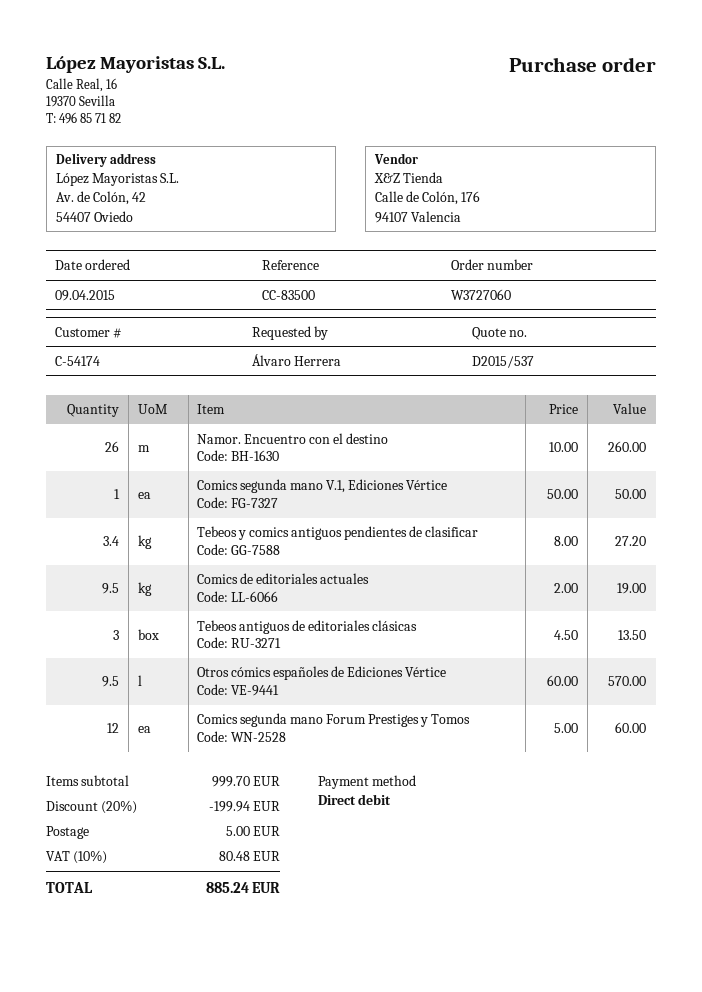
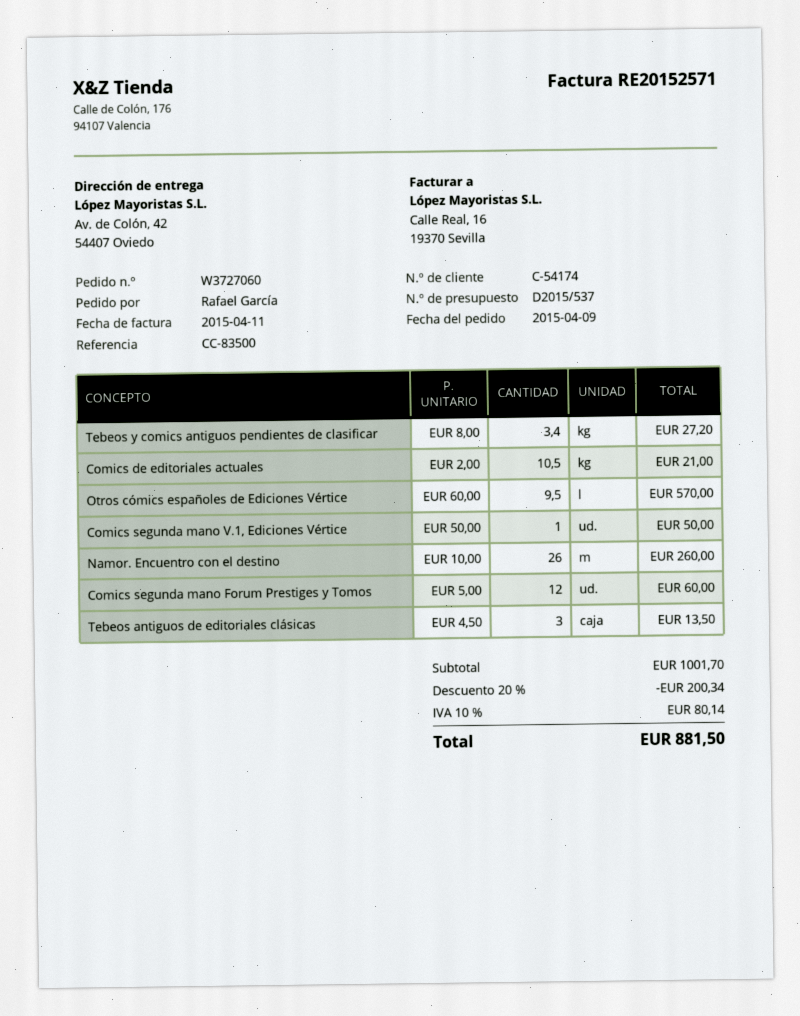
ordered by: Álvaro Herrera -> Rafael García
Comics de editoriales actuales: 9.5 x 2.00 = 19.00 -> 10.5 x 2.00 = 21.00
subtotal: 999.70 -> 1001.70
discount: 20% = 199.94 -> 20% = 200.34
shipping: 5.00 -> none
tax: 10% = 80.48 -> 10% = 80.14
total: 885.24 -> 881.50

